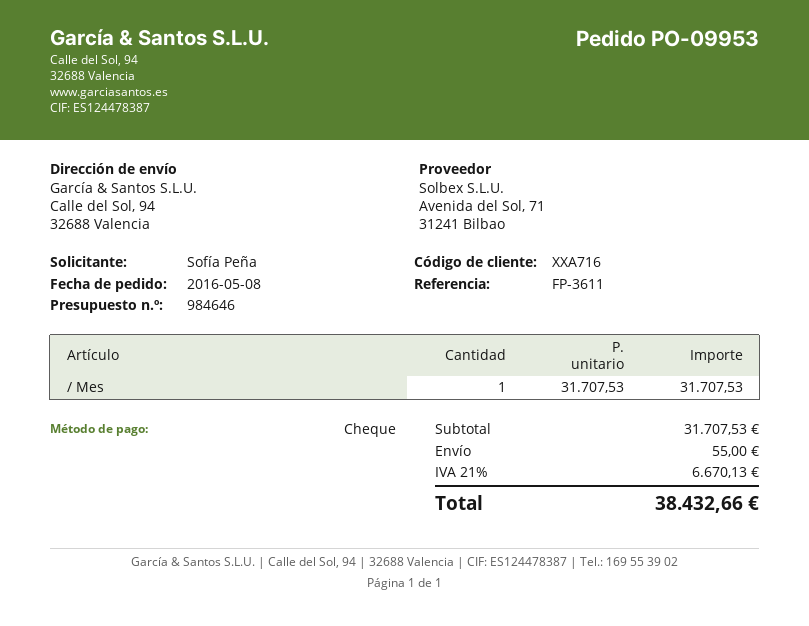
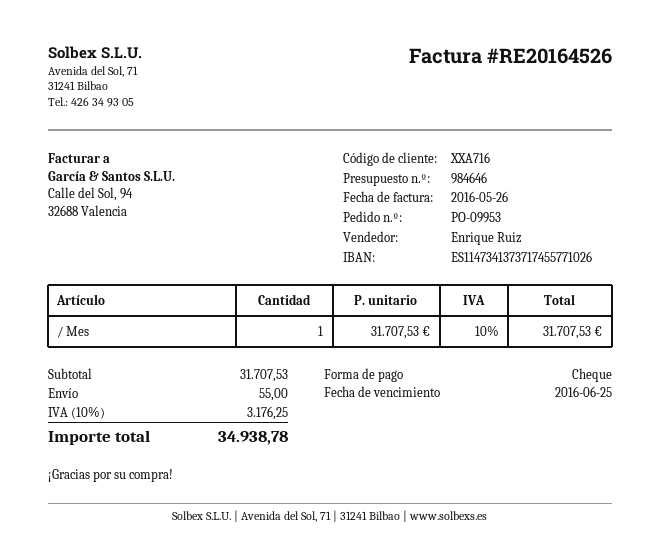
tax: 21% = 6670.13 -> 10% = 3176.25
total: 38432.66 -> 34938.78

